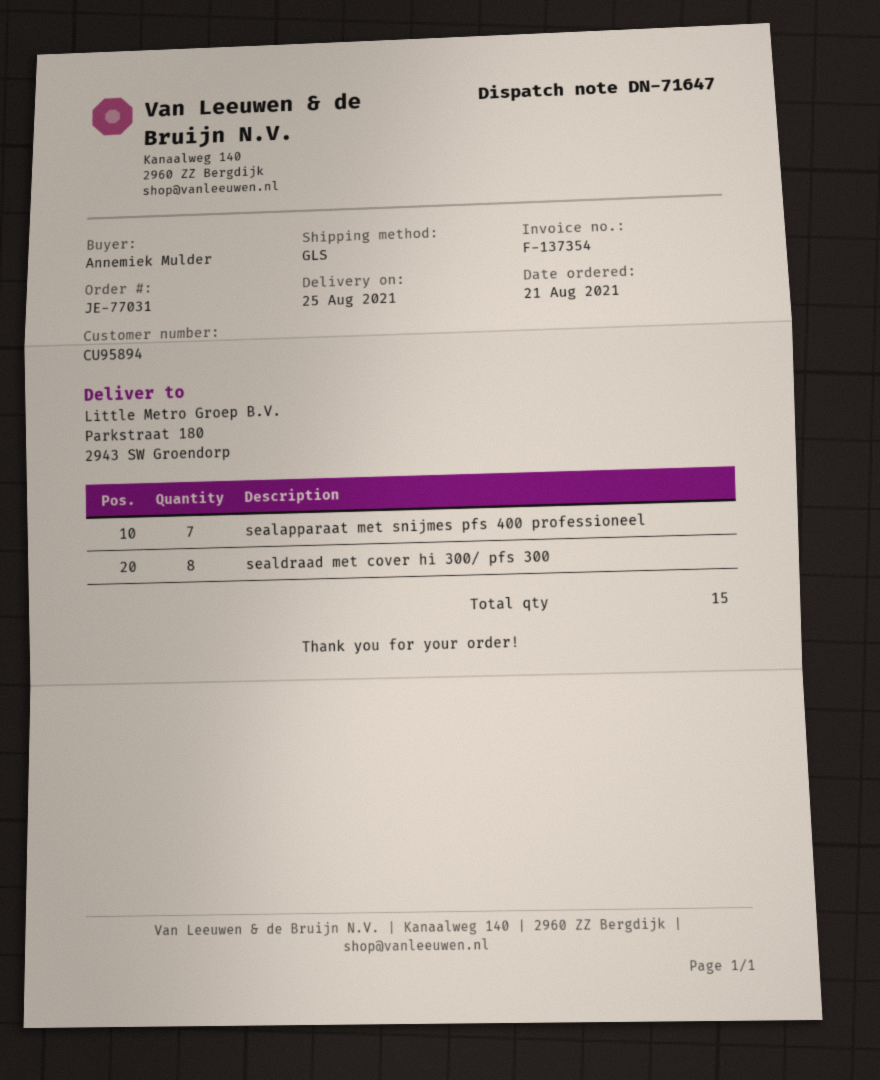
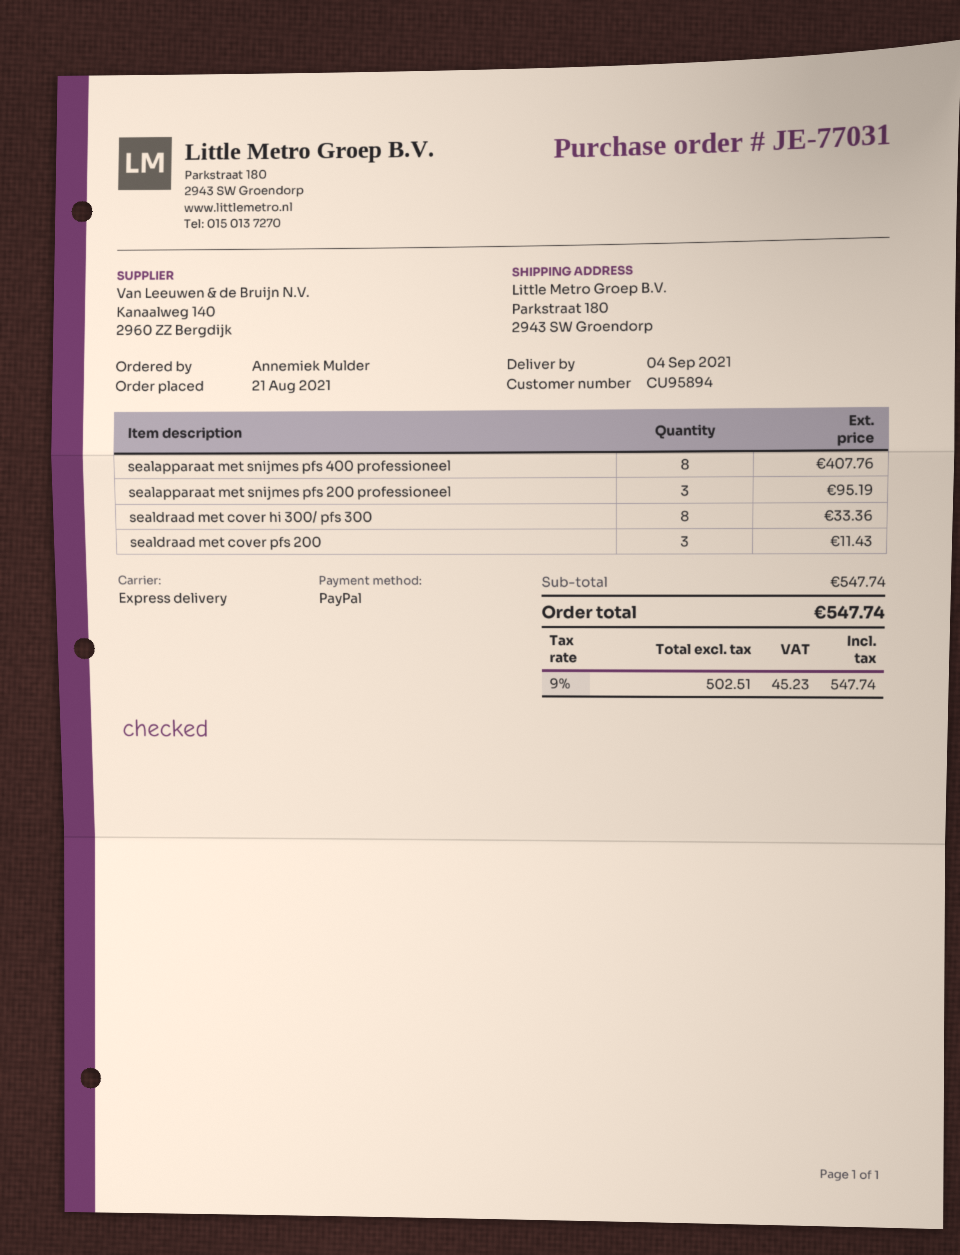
delivery date: 2021-08-25 -> 2021-09-04
shipping method: GLS -> express
sealapparaat met snijmes pfs 400 professioneel: 7 -> 8
sealapparaat met snijmes pfs 200 professioneel: none -> 3
sealdraad met cover pfs 200: none -> 3

